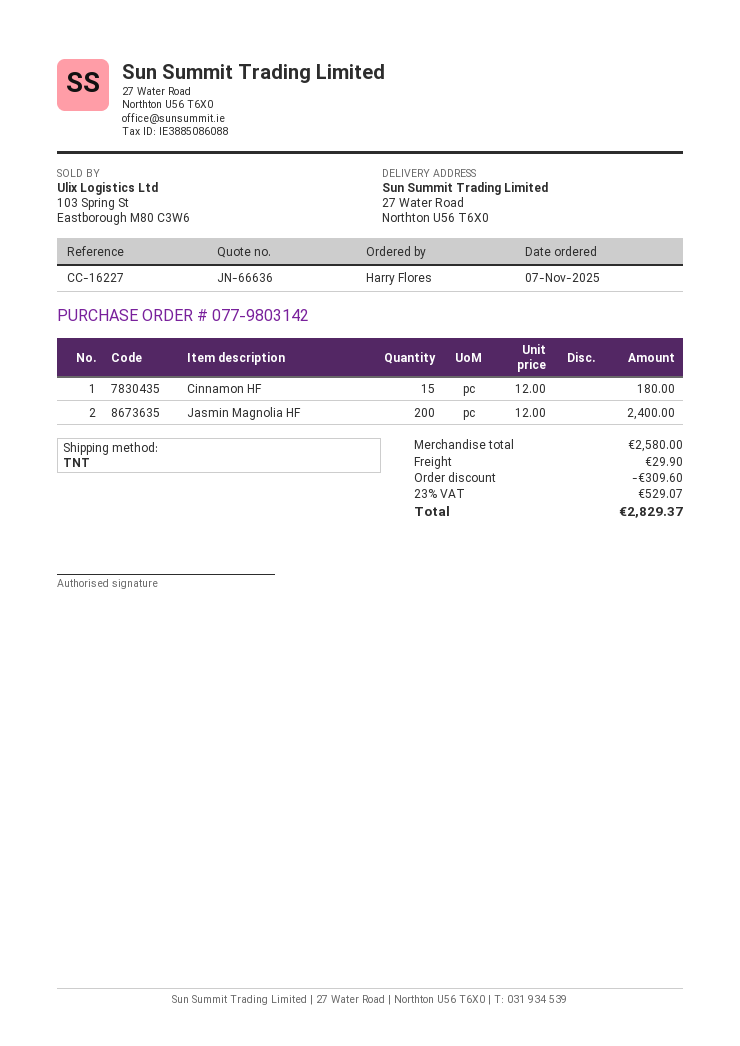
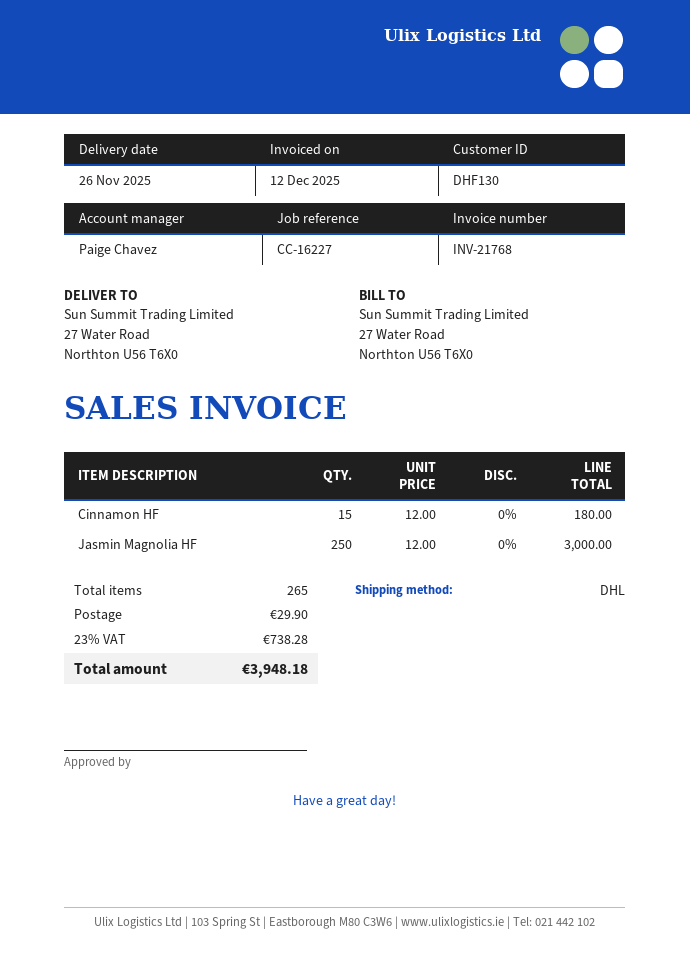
shipping method: TNT -> DHL
Jasmin Magnolia HF: 200 x 12.00 = 2400.00 -> 250 x 12.00 = 3000.00
discount: 309.60 -> none
tax: 23% = 529.07 -> 23% = 738.28
total: 2829.37 -> 3948.18

